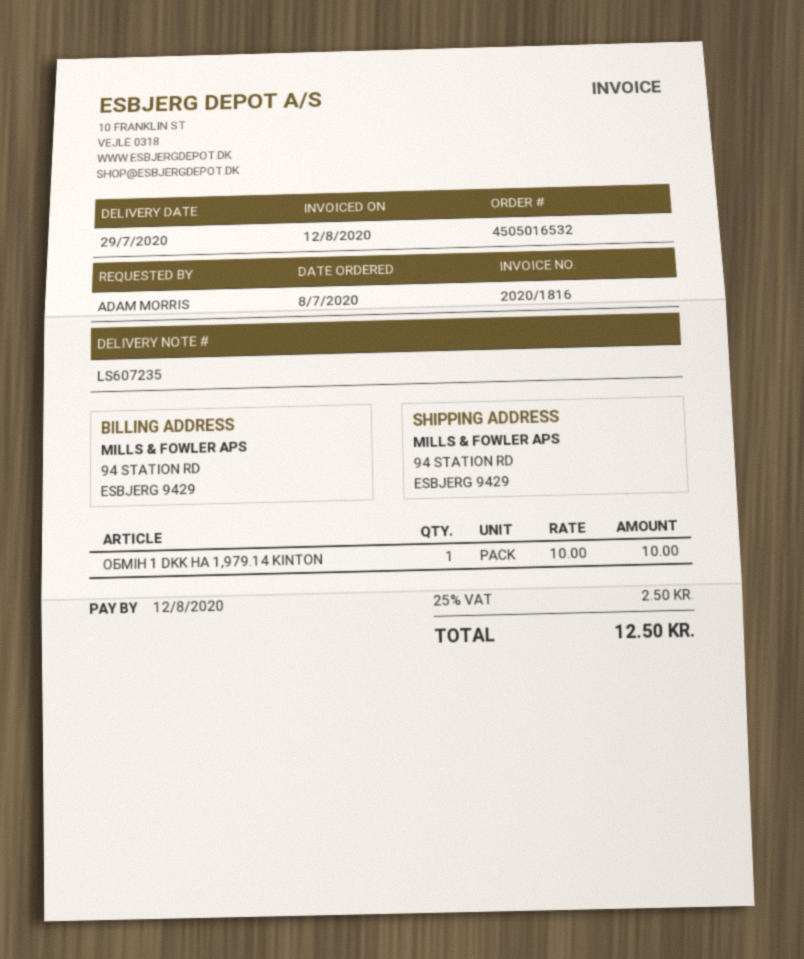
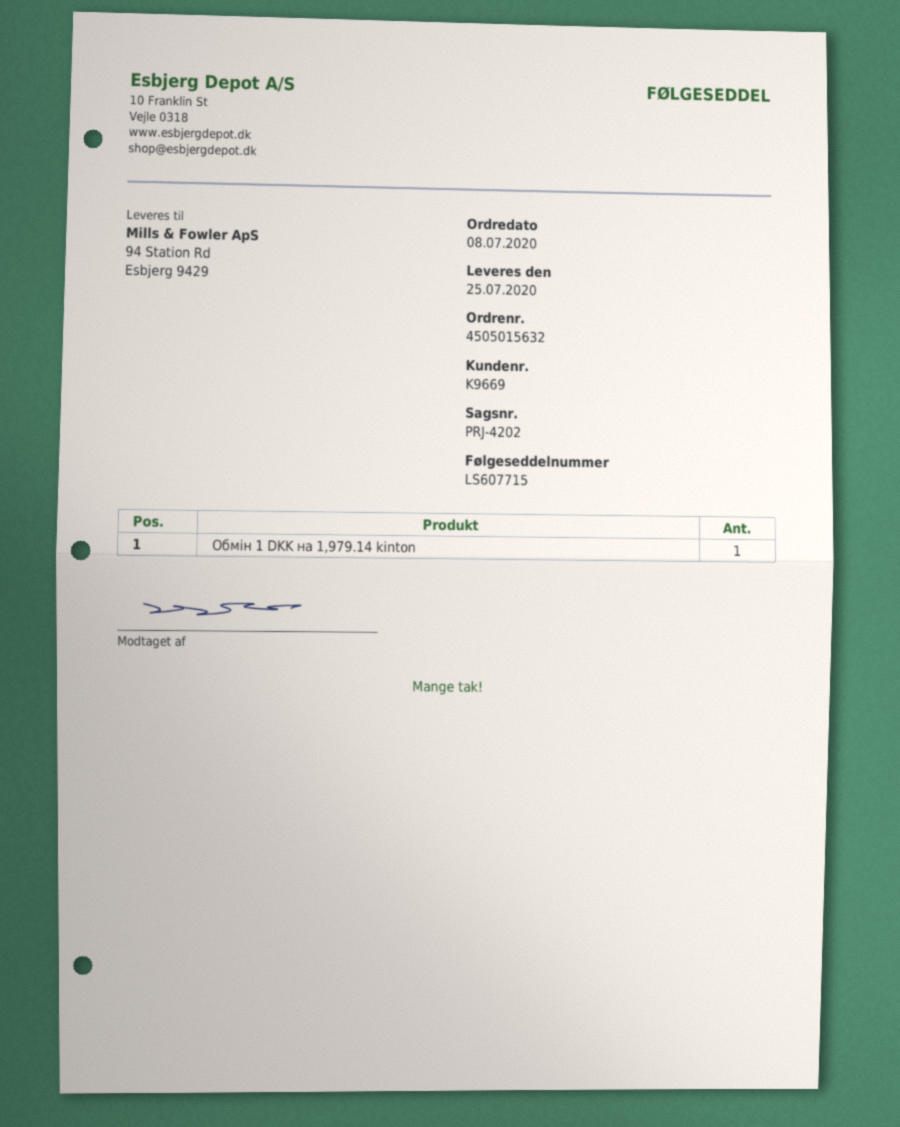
order number: 4505016532 -> 4505015632
delivery note number: LS607235 -> LS607715
delivery date: 2020-07-29 -> 2020-07-25

